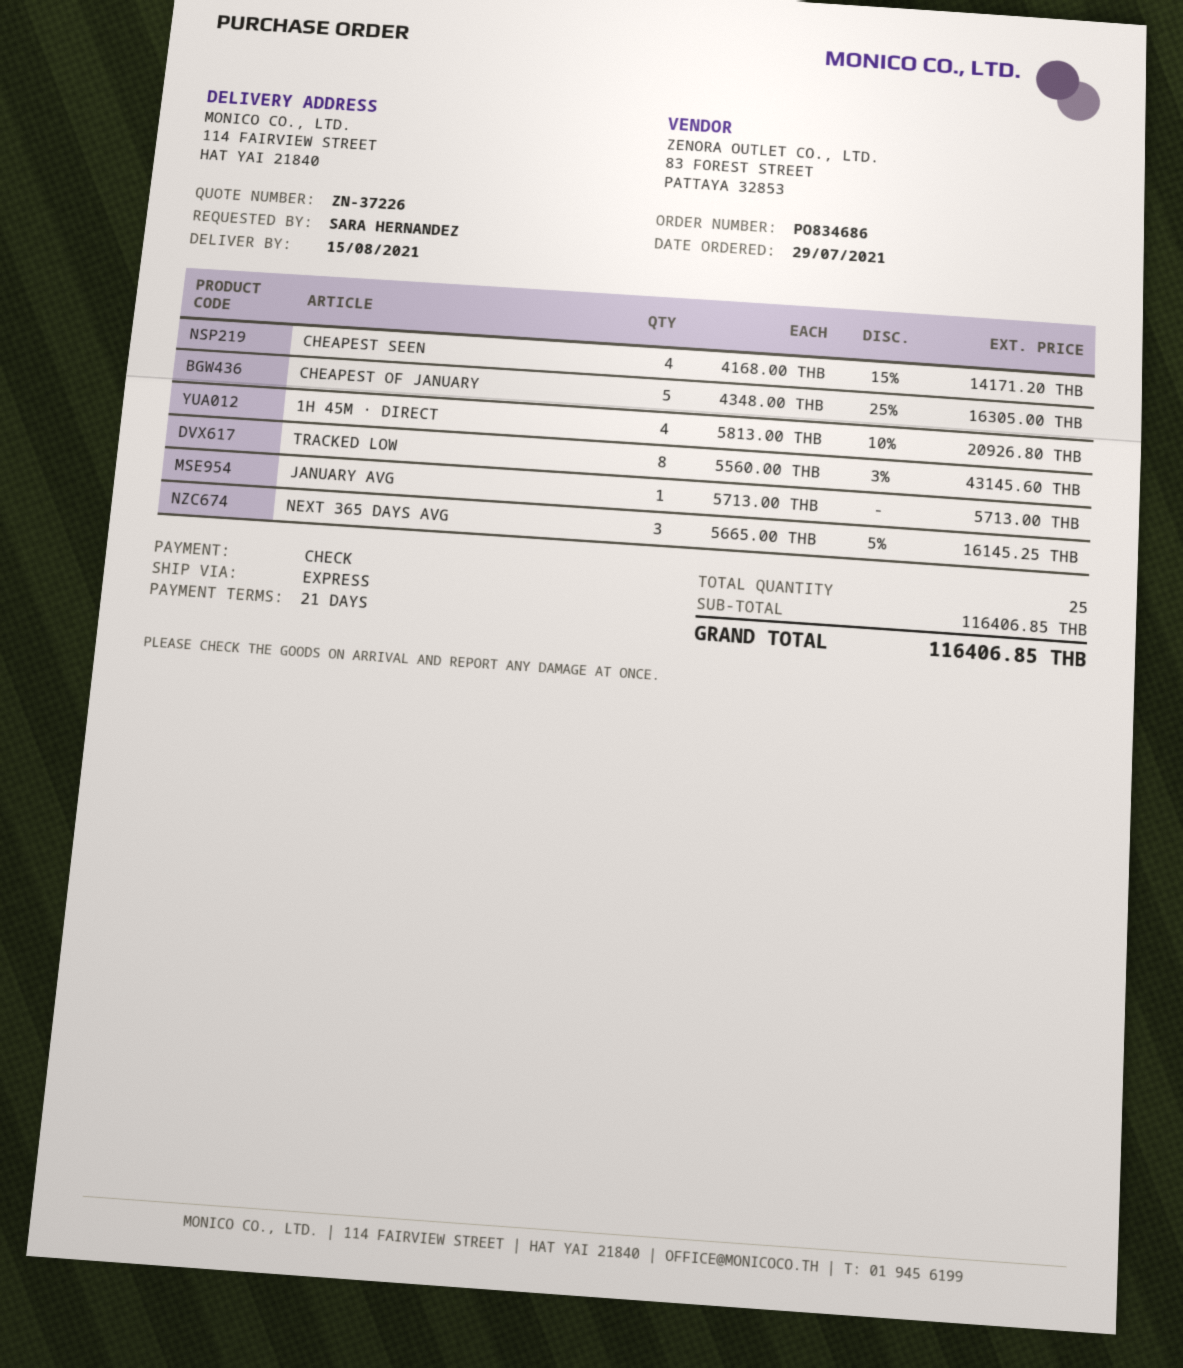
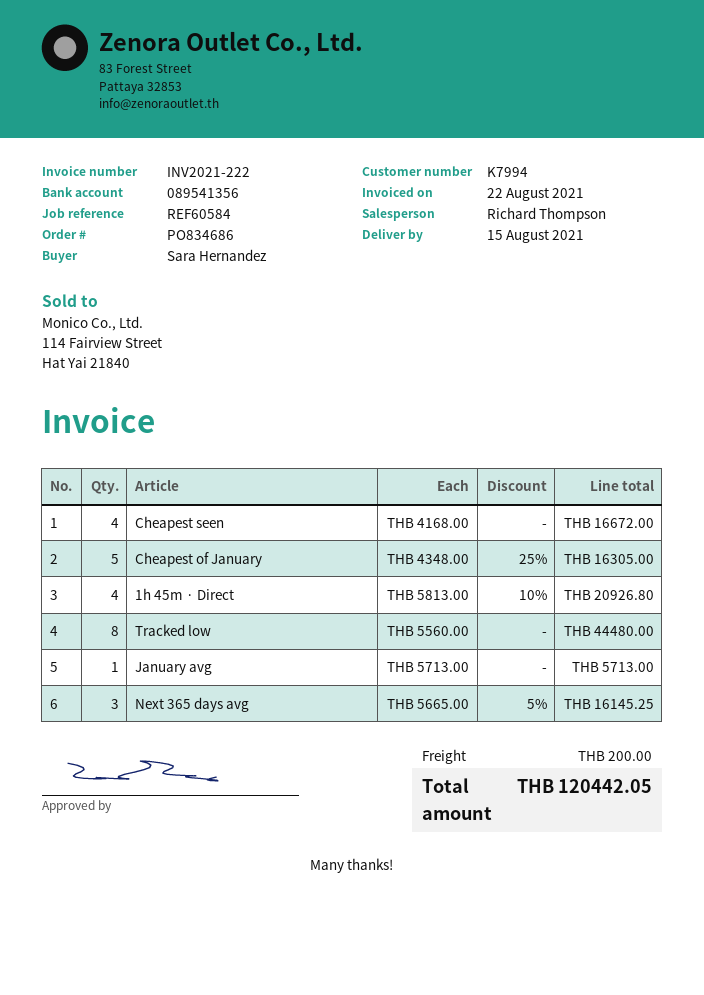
CHEAPEST SEEN: 4 x 4168.00 - 15% = 14171.20 -> 4 x 4168.00 = 16672.00
TRACKED LOW: 8 x 5560.00 - 3% = 43145.60 -> 8 x 5560.00 = 44480.00
shipping: none -> 200.00
total: 116406.85 -> 120442.05

